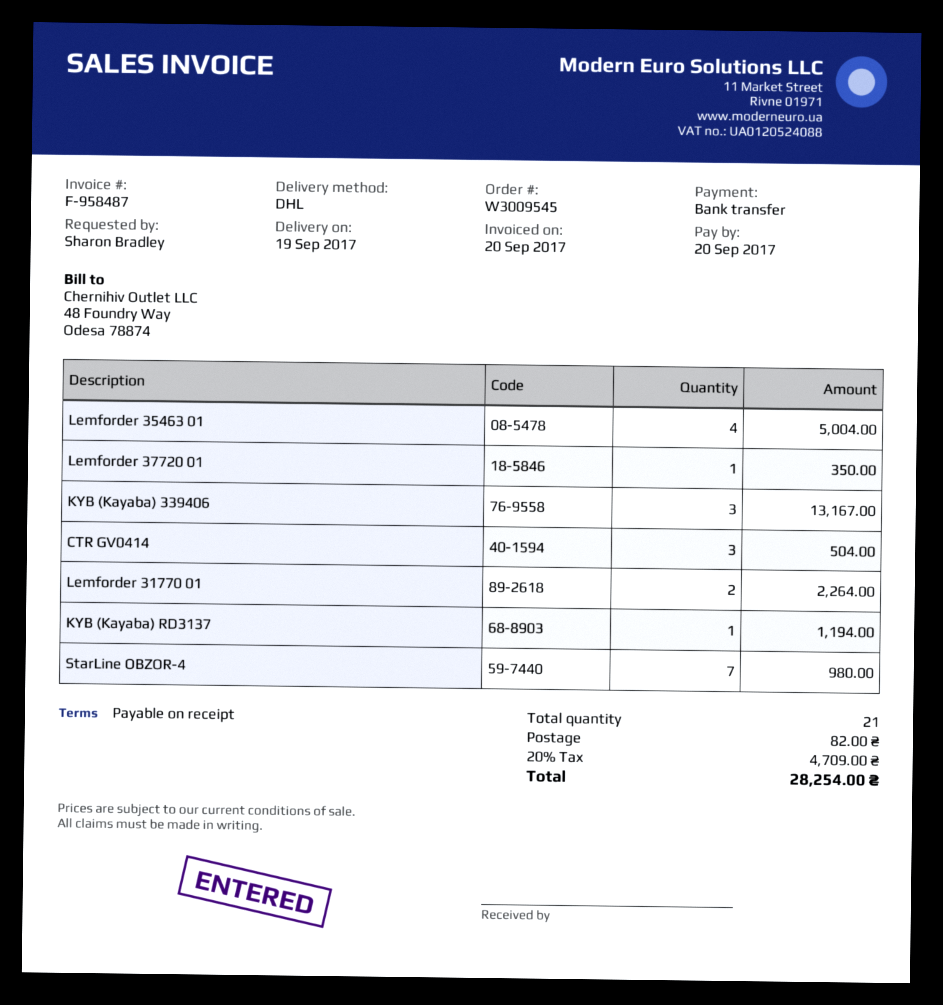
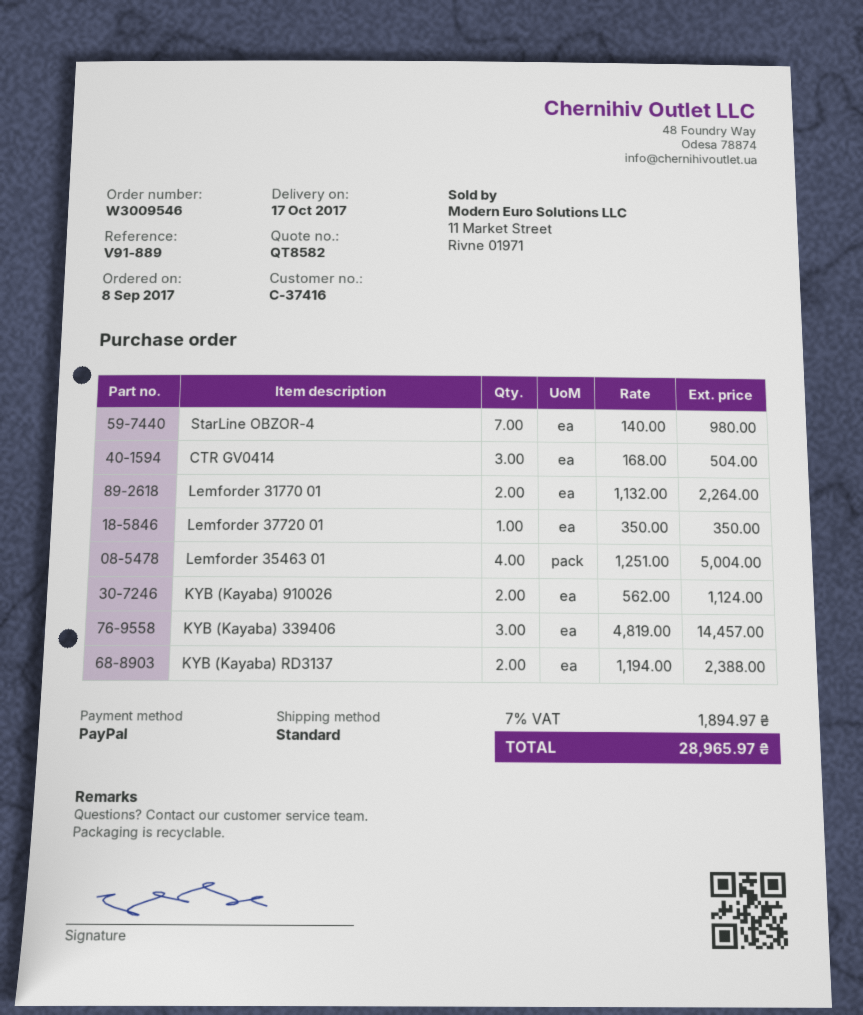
order number: W3009545 -> W3009546
delivery date: 2017-09-19 -> 2017-10-17
payment method: bank transfer -> PayPal
shipping method: DHL -> standard
KYB (Kayaba) 339406: 3 for 13167.00 -> 3 for 14457.00
KYB (Kayaba) RD3137: 1 for 1194.00 -> 2 for 2388.00
KYB (Kayaba) 910026: none -> 2 for 1124.00
shipping: 82.00 -> none
tax: 20% = 4709.00 -> 7% = 1894.97
total: 28254.00 -> 28965.97

